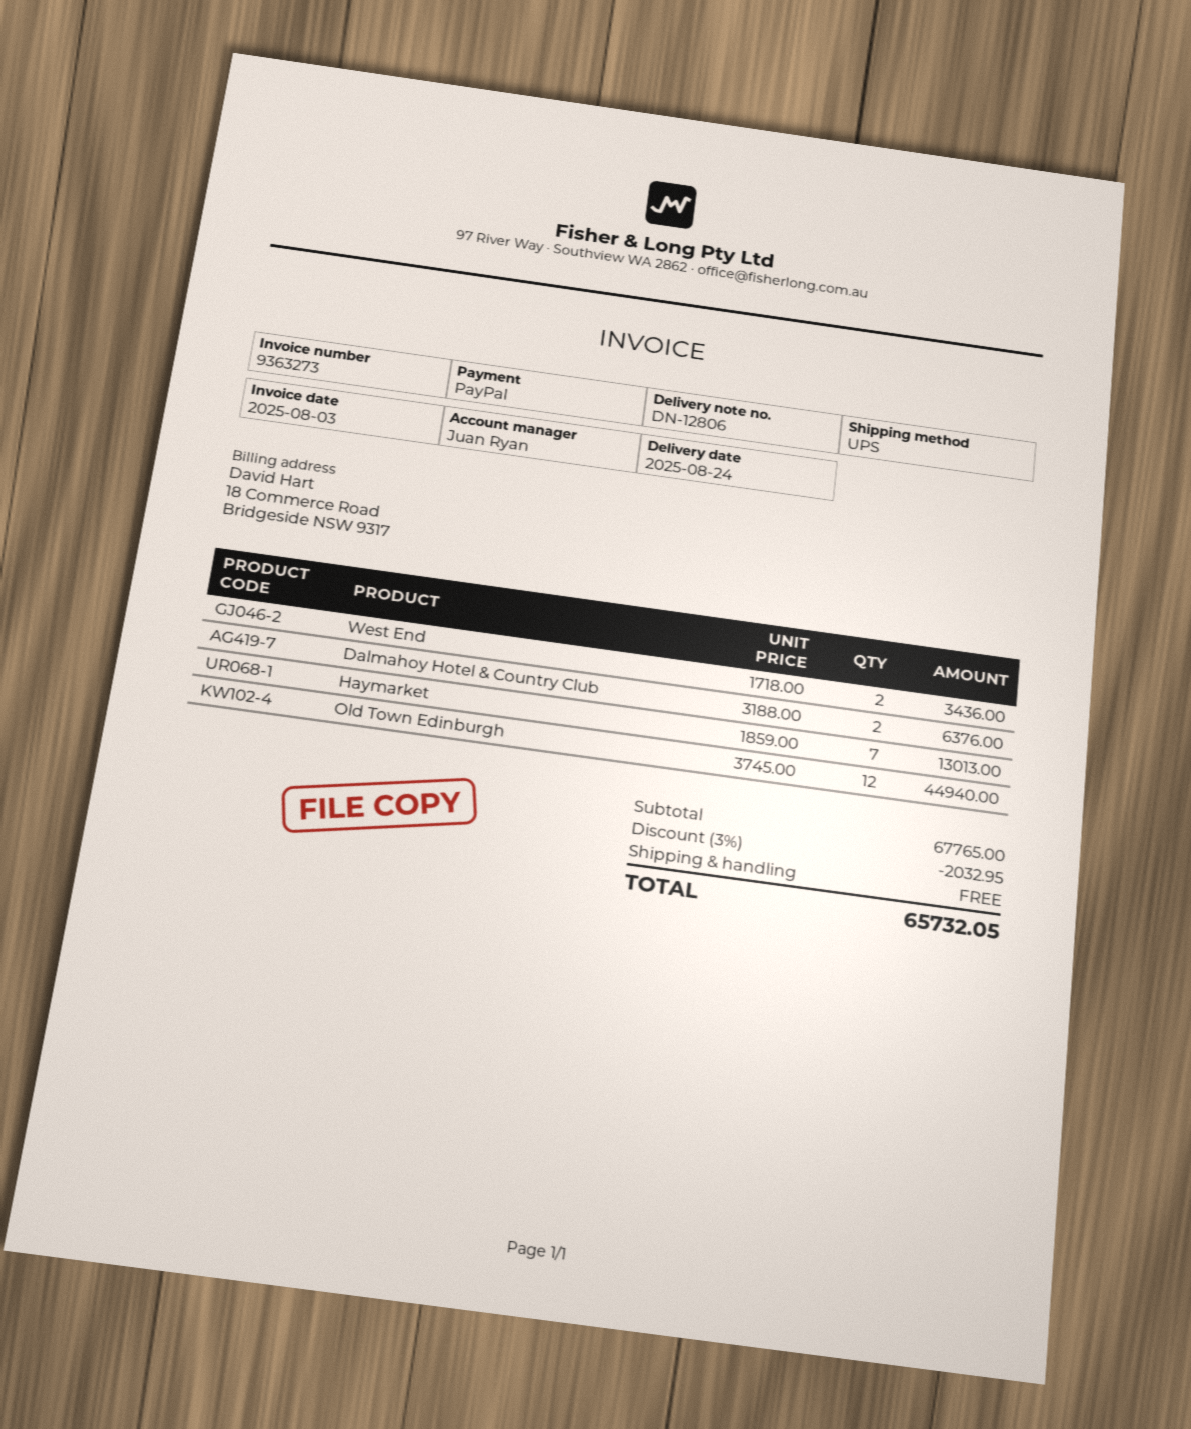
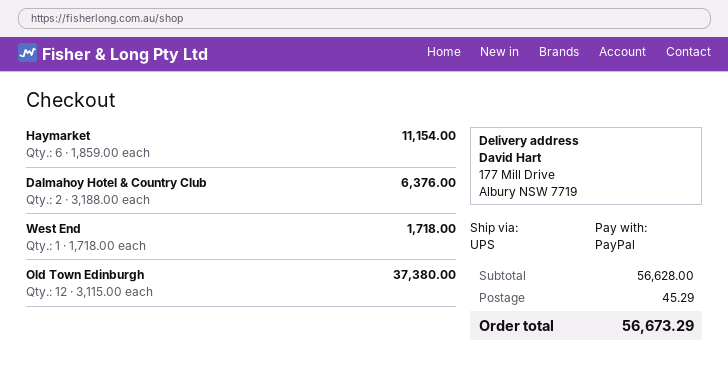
West End: 2 x 1718.00 = 3436.00 -> 1 x 1718.00 = 1718.00
Haymarket: 7 x 1859.00 = 13013.00 -> 6 x 1859.00 = 11154.00
Old Town Edinburgh: 12 x 3745.00 = 44940.00 -> 12 x 3115.00 = 37380.00
subtotal: 67765.00 -> 56628.00
discount: 3% = 2032.95 -> none
shipping: 0.00 -> 45.29
total: 65732.05 -> 56673.29

